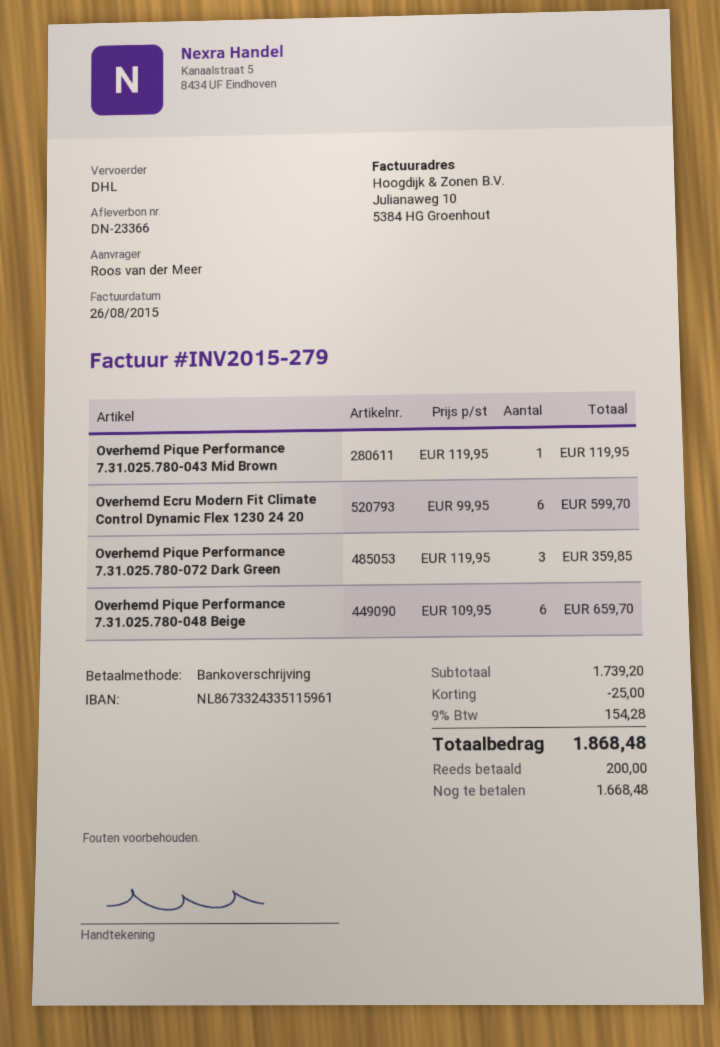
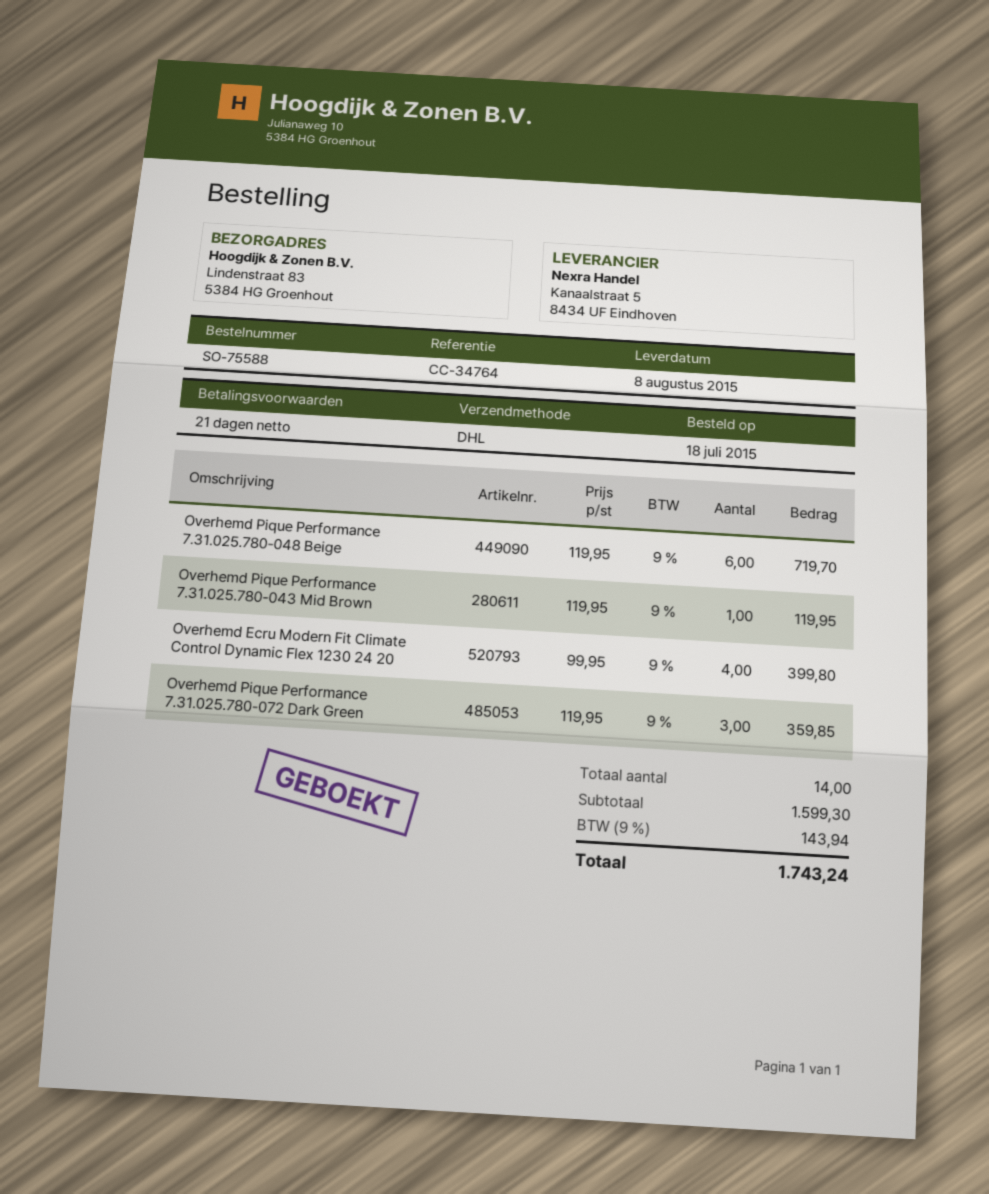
Overhemd Ecru Modern Fit Climate Control Dynamic Flex 1230 24 20: 6 x 99.95 = 599.70 -> 4 x 99.95 = 399.80
Overhemd Pique Performance 7.31.025.780-048 Beige: 6 x 109.95 = 659.70 -> 6 x 119.95 = 719.70
subtotal: 1739.20 -> 1599.30
discount: 25.00 -> none
tax: 9% = 154.28 -> 9% = 143.94
total: 1868.48 -> 1743.24

